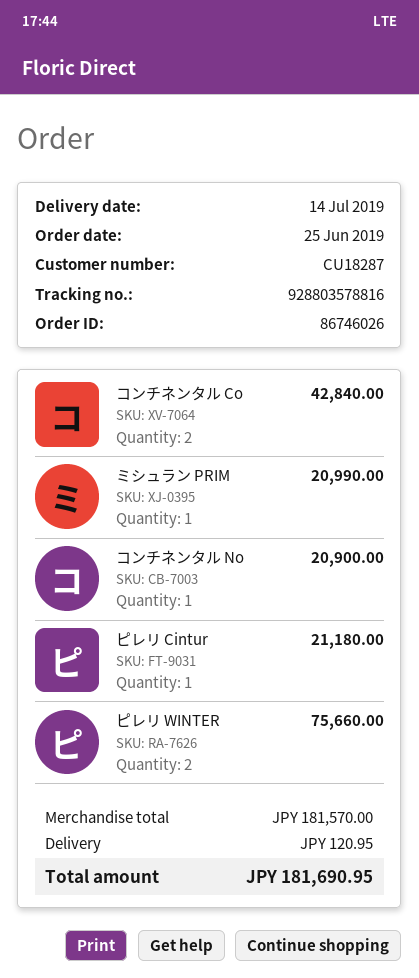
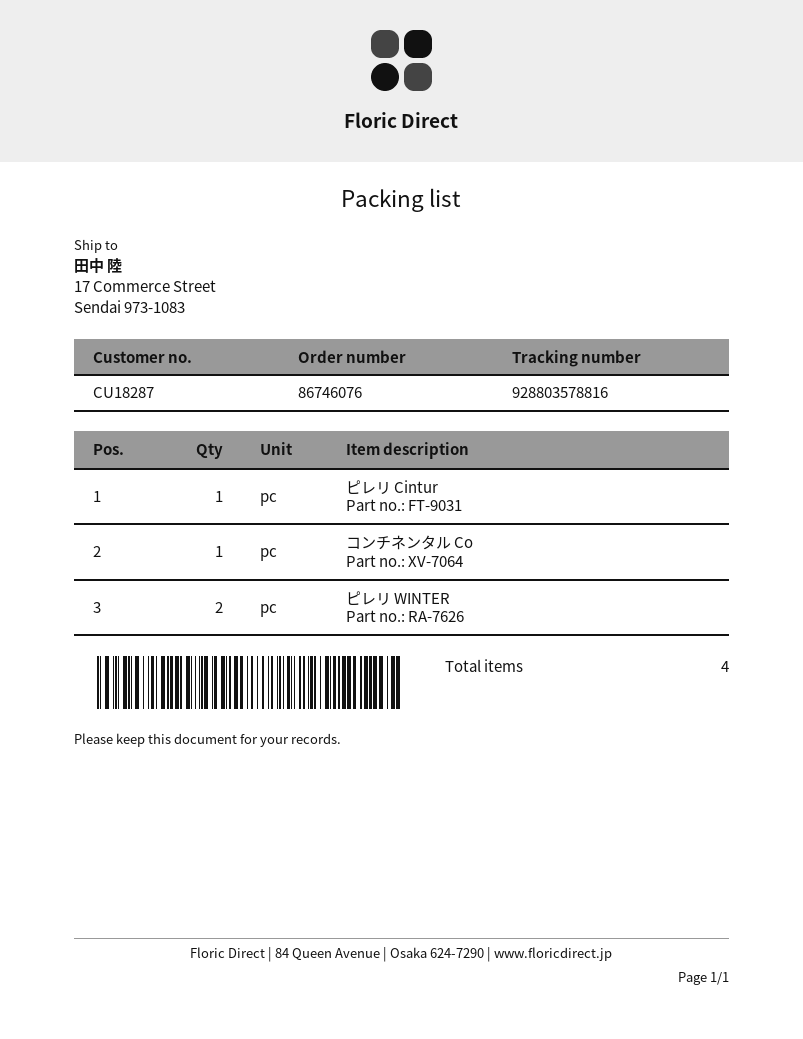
order number: 86746026 -> 86746076
コンチネンタル Co: 2 -> 1
ミシュラン PRIM: 1 -> none
コンチネンタル No: 1 -> none

